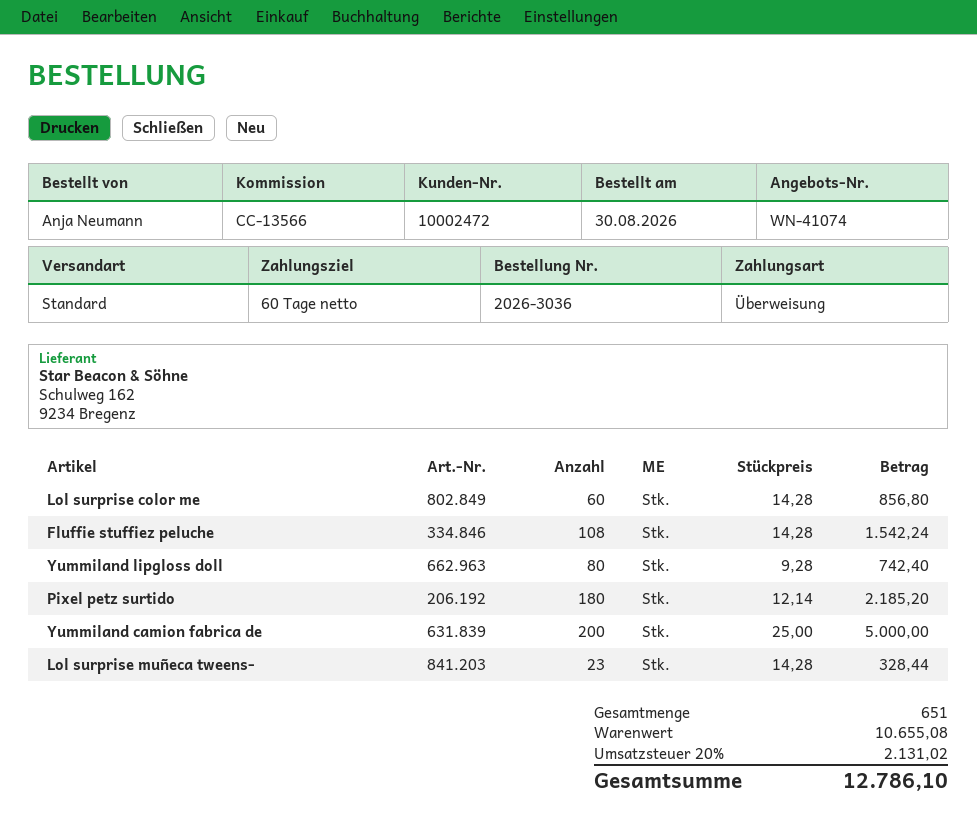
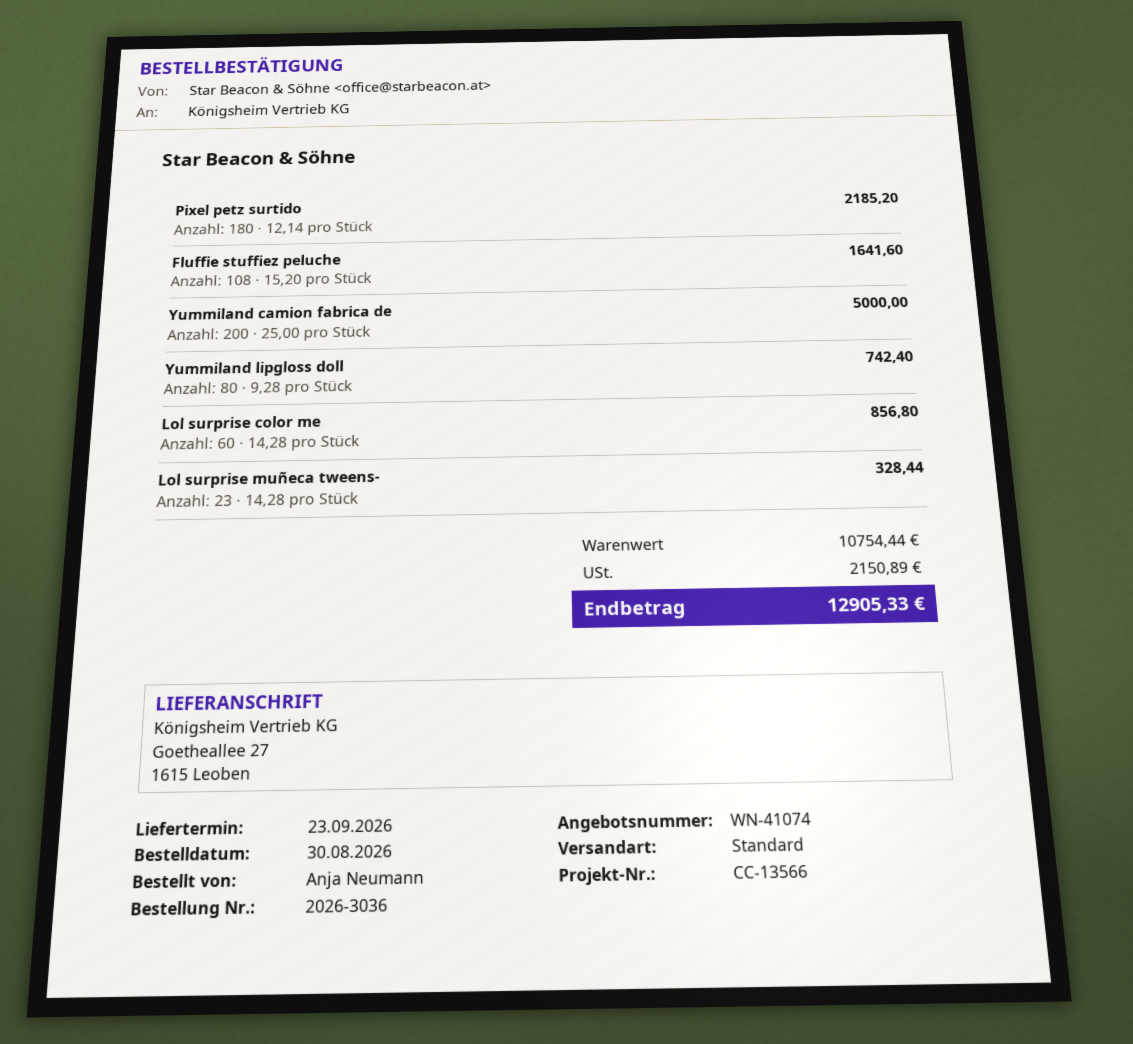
Fluffie stuffiez peluche: 108 x 14.28 = 1542.24 -> 108 x 15.20 = 1641.60
subtotal: 10655.08 -> 10754.44
tax: 2131.02 -> 2150.89
total: 12786.10 -> 12905.33

